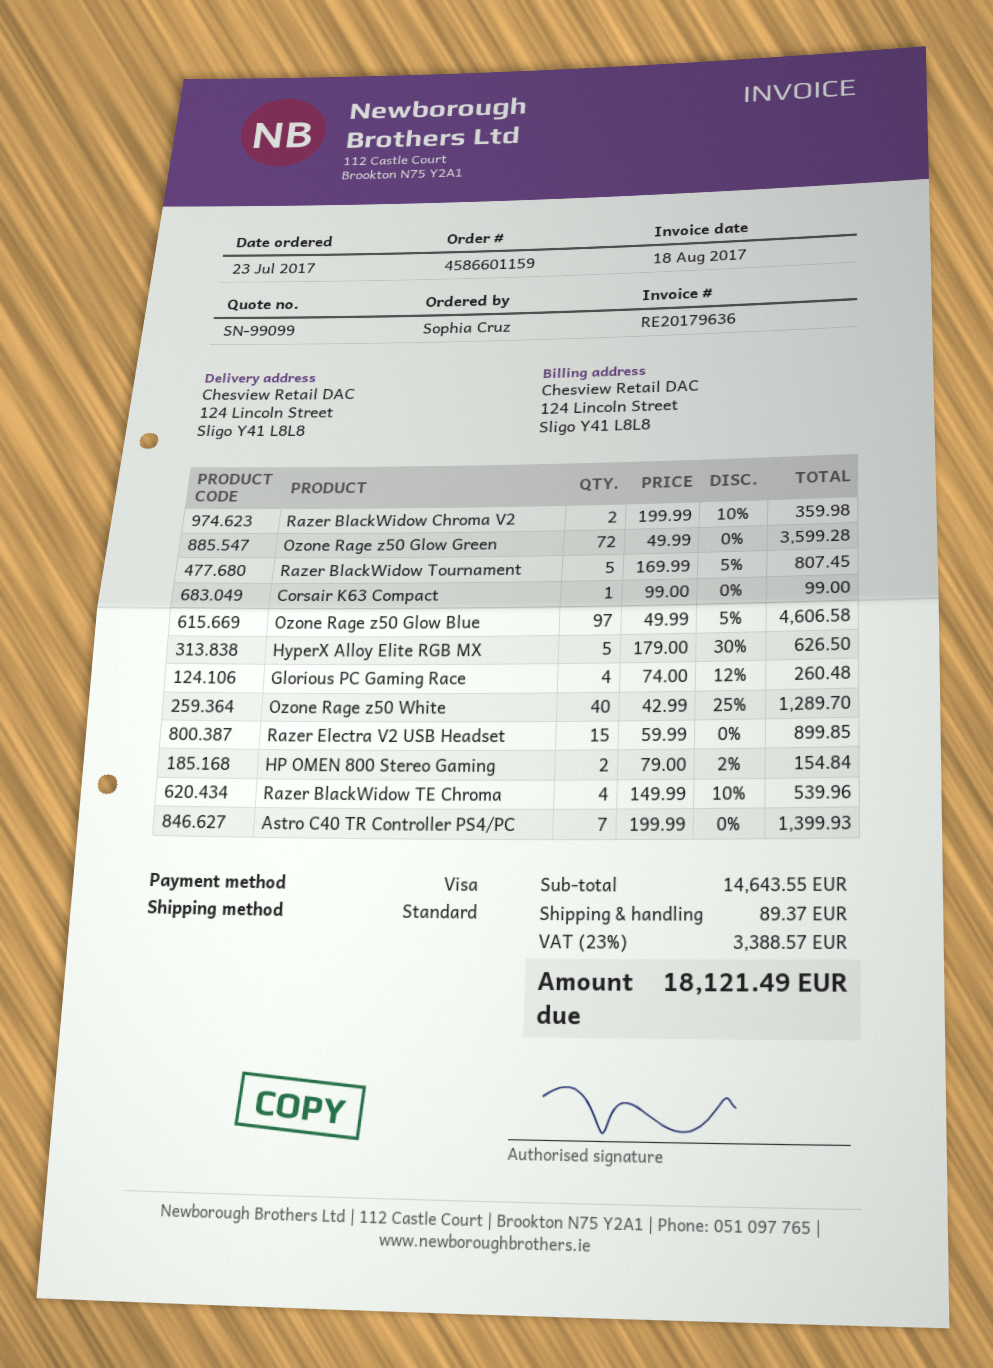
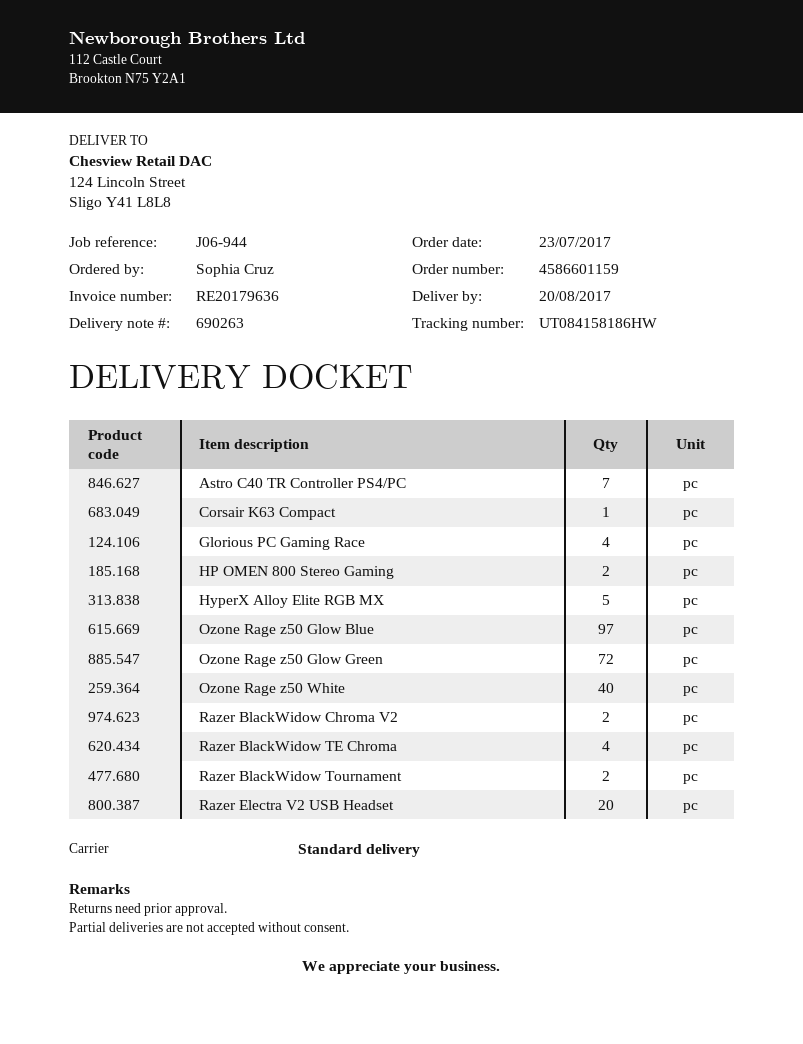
Razer BlackWidow Tournament: 5 -> 2
Razer Electra V2 USB Headset: 15 -> 20

